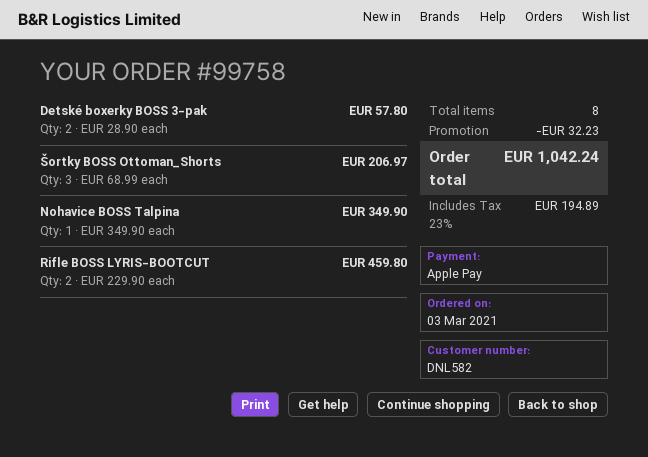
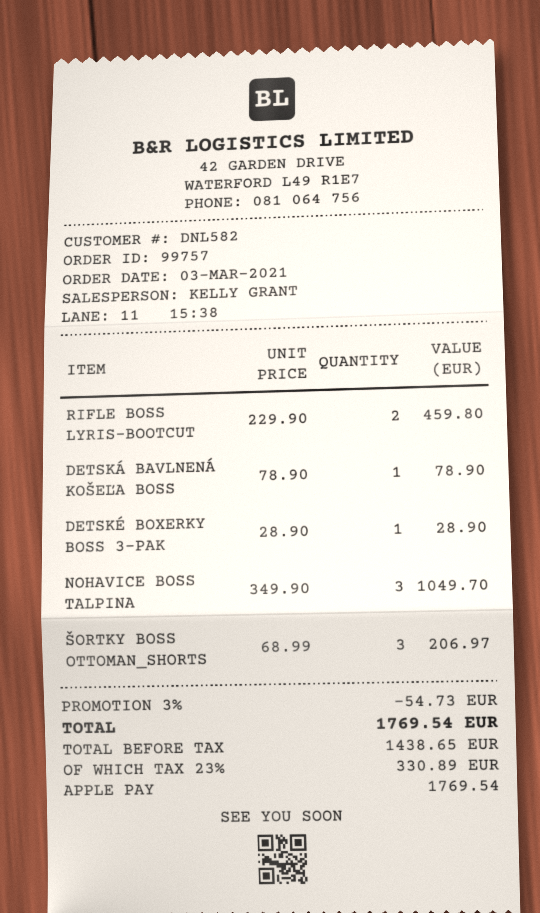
order number: 99758 -> 99757
Detské boxerky BOSS 3-pak: 2 x 28.90 = 57.80 -> 1 x 28.90 = 28.90
Nohavice BOSS Talpina: 1 x 349.90 = 349.90 -> 3 x 349.90 = 1049.70
DETSKÁ BAVLNENÁ KOŠEĽA BOSS: none -> 1 x 78.90 = 78.90
discount: 32.23 -> 54.73
tax: 23% = 194.89 -> 23% = 330.89
total: 1042.24 -> 1769.54

